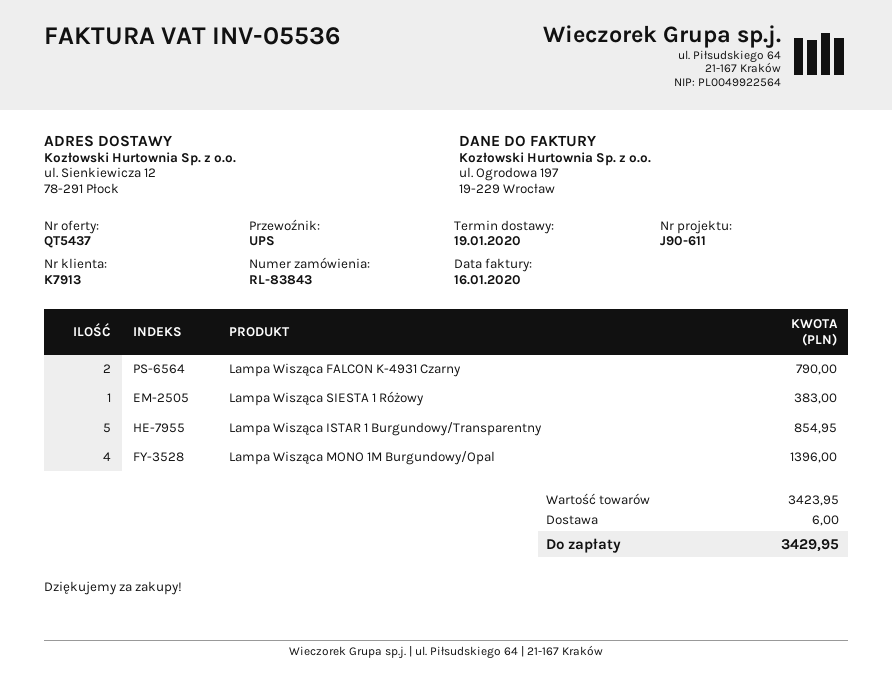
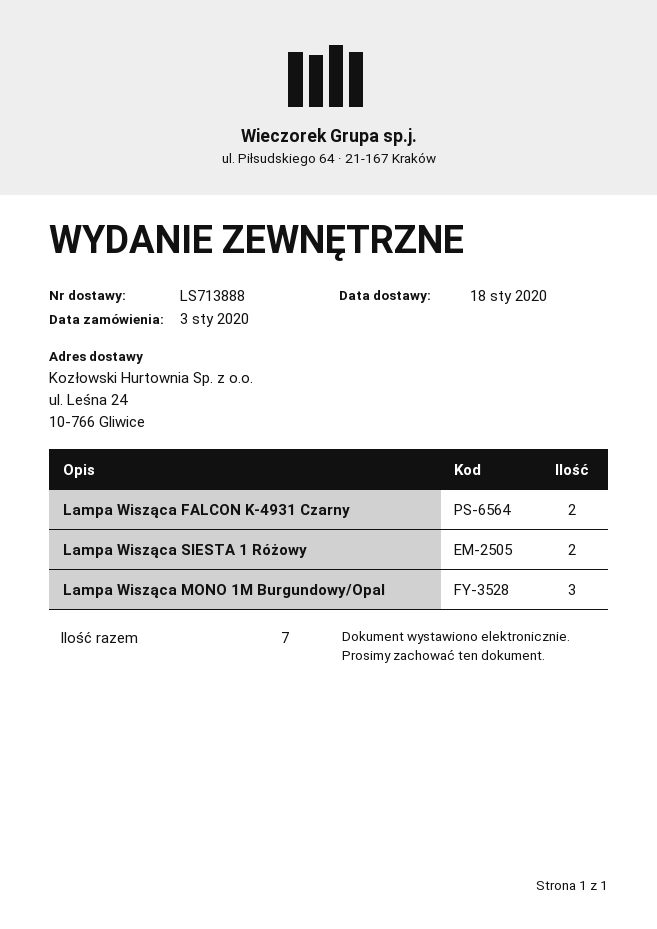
delivery date: 2020-01-19 -> 2020-01-18
ship to: ul. Sienkiewicza 12, 78-291 Płock -> ul. Leśna 24, 10-766 Gliwice
Lampa Wisząca SIESTA 1 Różowy: 1 -> 2
Lampa Wisząca ISTAR 1 Burgundowy/Transparentny: 5 -> none
Lampa Wisząca MONO 1M Burgundowy/Opal: 4 -> 3

